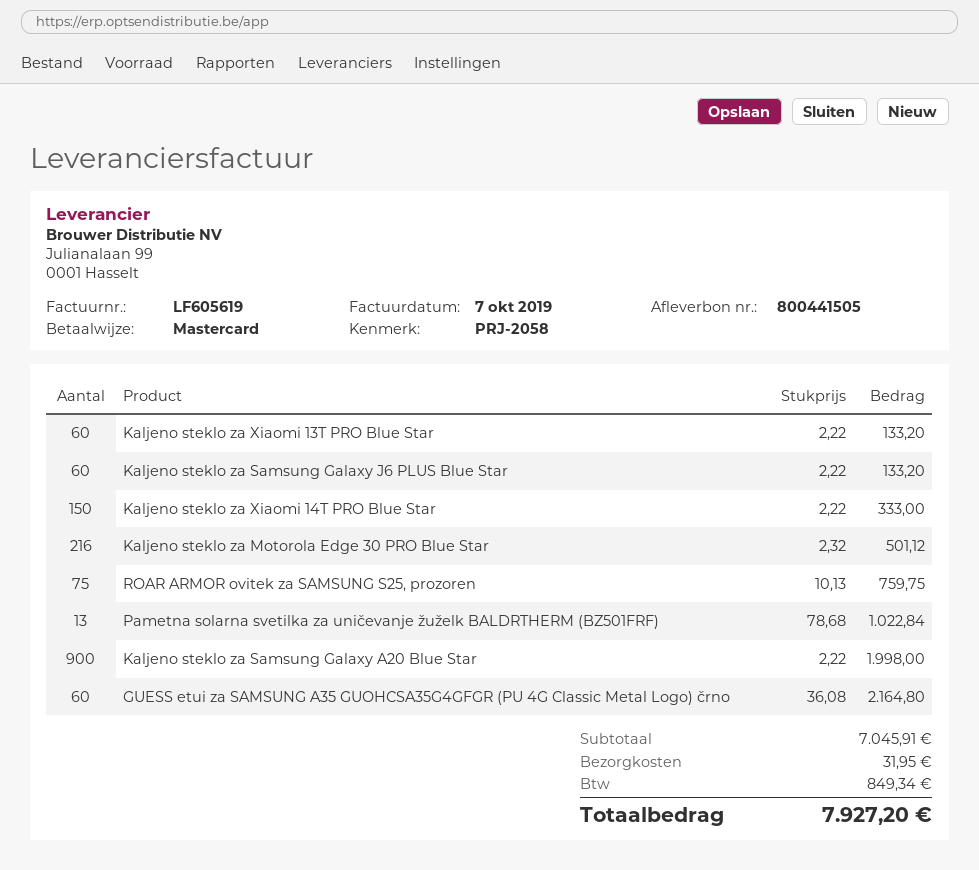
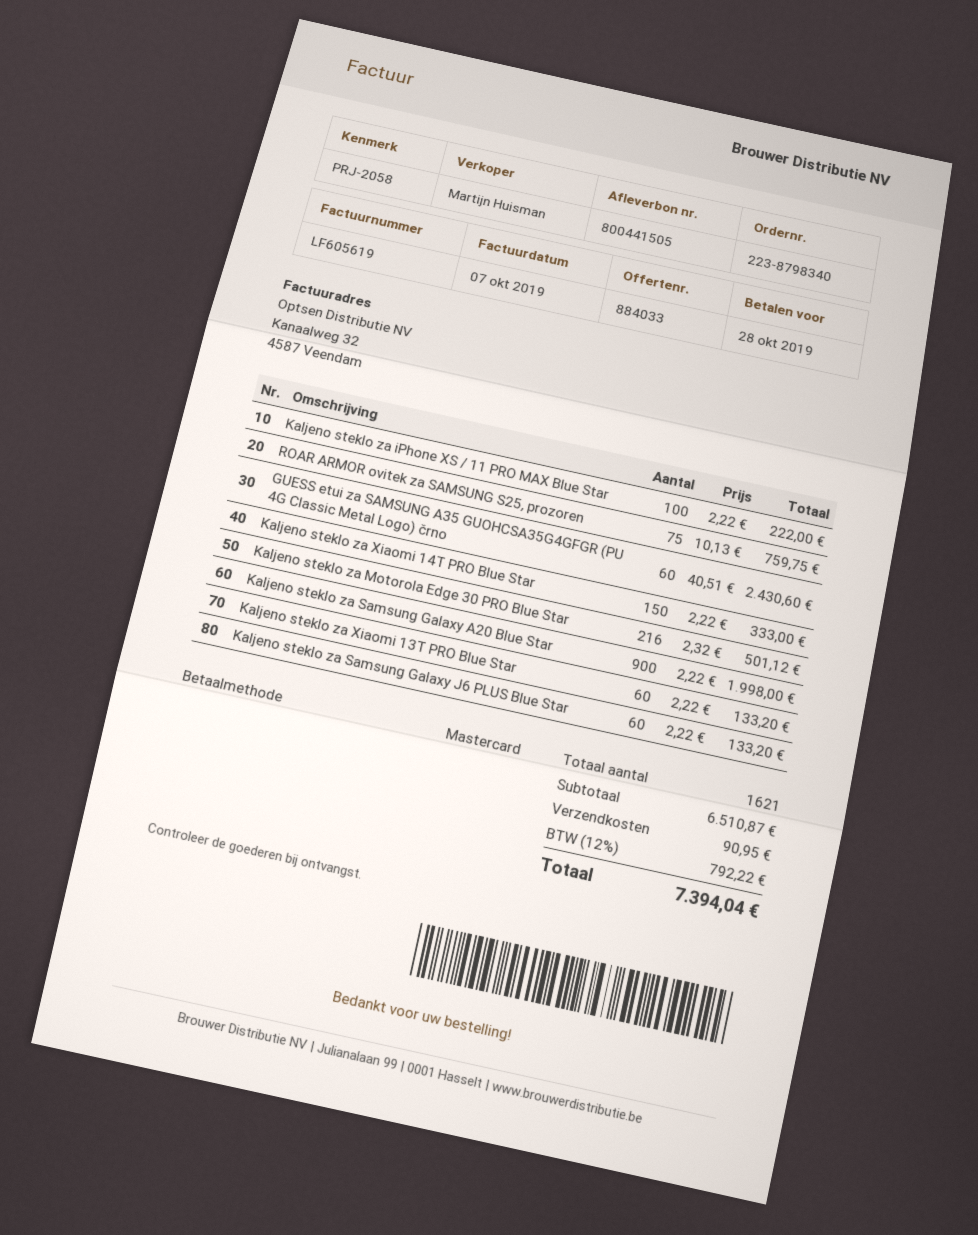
Pametna solarna svetilka za uničevanje žuželk BALDRTHERM (BZ501FRF): 13 x 78.68 = 1022.84 -> none
GUESS etui za SAMSUNG A35 GUOHCSA35G4GFGR (PU 4G Classic Metal Logo) črno: 60 x 36.08 = 2164.80 -> 60 x 40.51 = 2430.60
Kaljeno steklo za iPhone XS / 11 PRO MAX Blue Star: none -> 100 x 2.22 = 222.00
subtotal: 7045.91 -> 6510.87
shipping: 31.95 -> 90.95
tax: 849.34 -> 792.22
total: 7927.20 -> 7394.04

